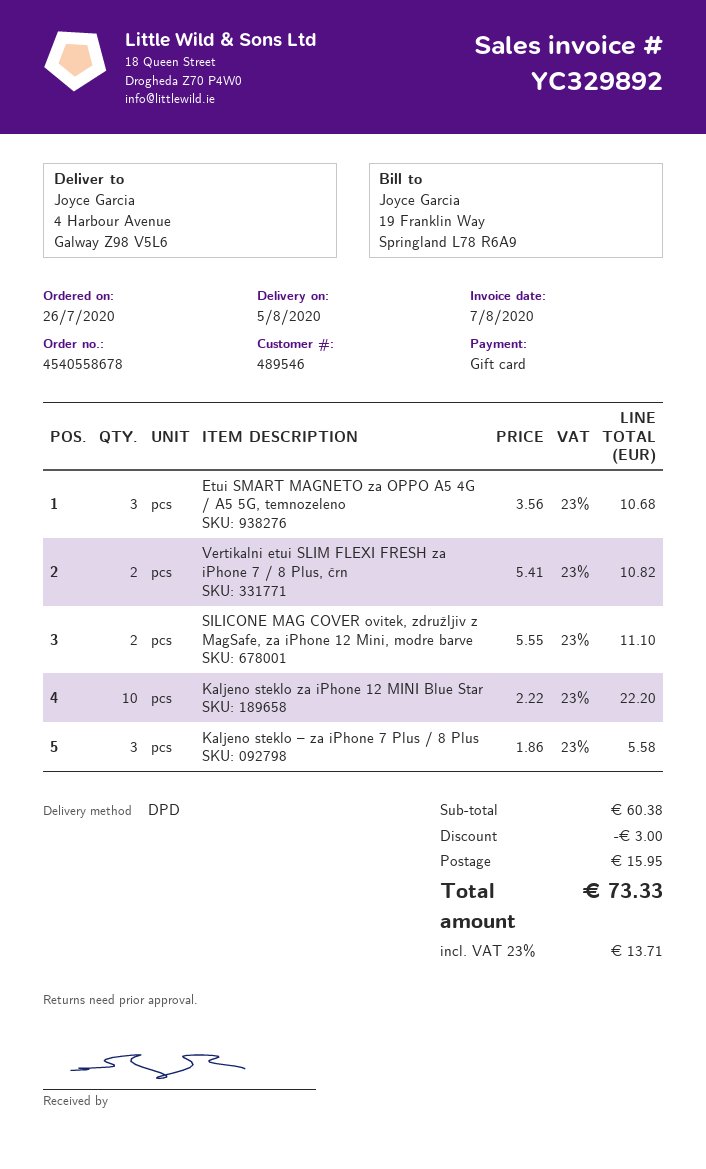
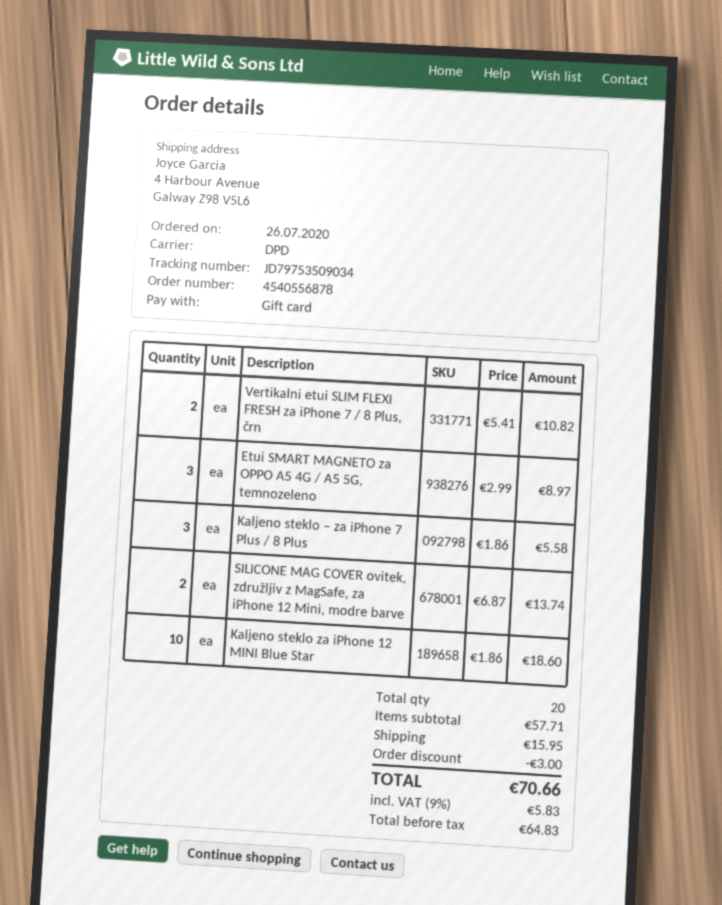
order number: 4540558678 -> 4540556878
Etui SMART MAGNETO za OPPO A5 4G / A5 5G, temnozeleno: 3 x 3.56 = 10.68 -> 3 x 2.99 = 8.97
SILICONE MAG COVER ovitek, združljiv z MagSafe, za iPhone 12 Mini, modre barve: 2 x 5.55 = 11.10 -> 2 x 6.87 = 13.74
Kaljeno steklo za iPhone 12 MINI Blue Star: 10 x 2.22 = 22.20 -> 10 x 1.86 = 18.60
subtotal: 60.38 -> 57.71
tax: 23% = 13.71 -> 9% = 5.83
total: 73.33 -> 70.66

